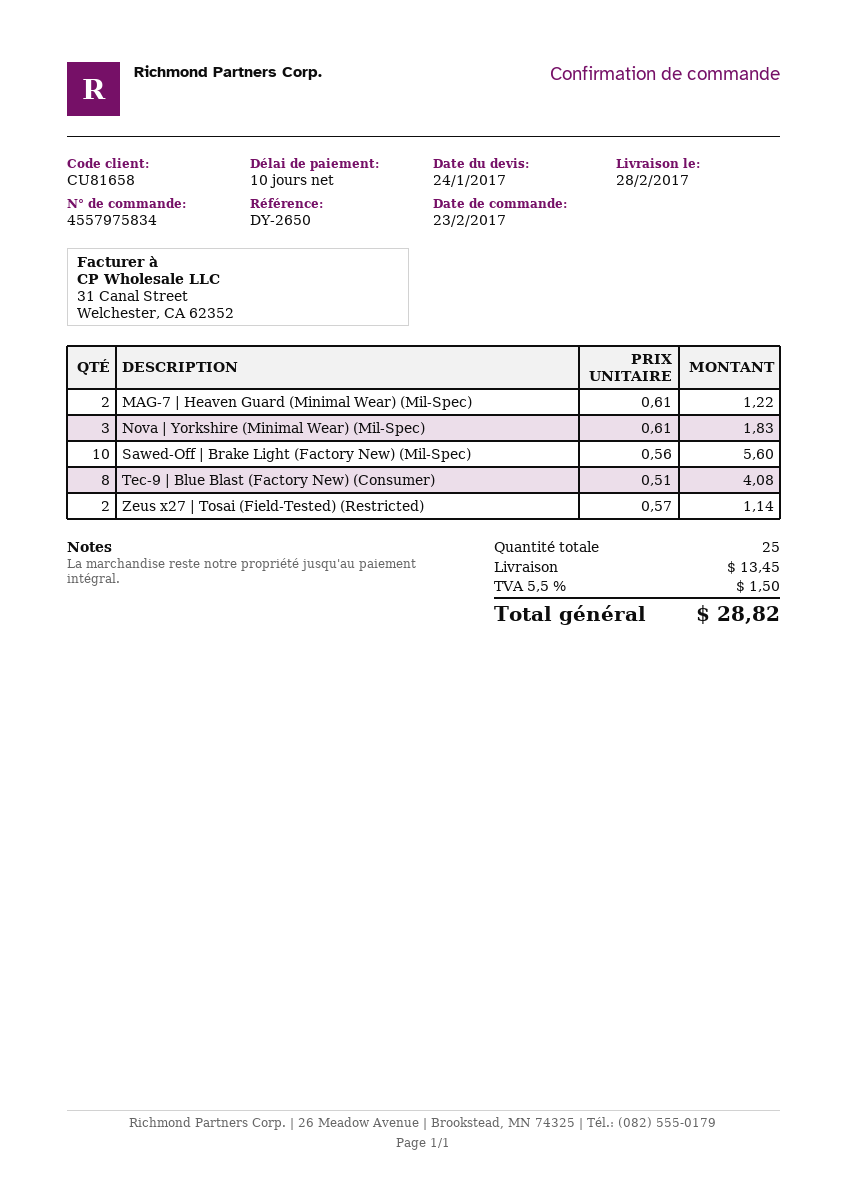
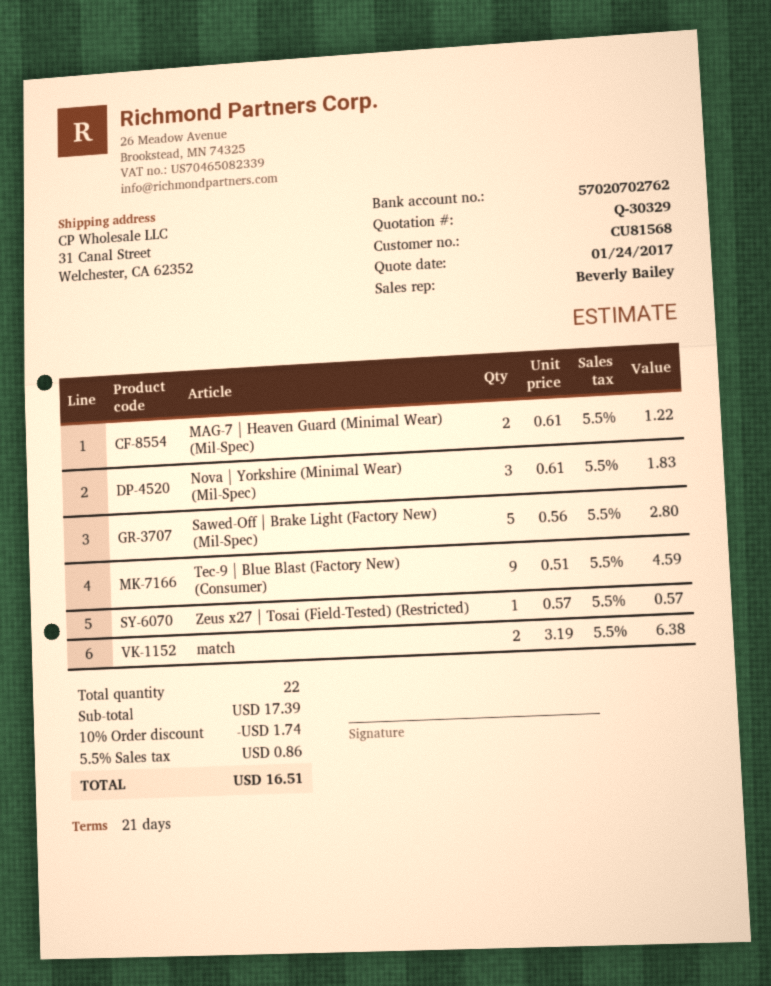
payment terms: 10 days -> 21 days
customer number: CU81658 -> CU81568
Sawed-Off | Brake Light (Factory New) (Mil-Spec): 10 x 0.56 = 5.60 -> 5 x 0.56 = 2.80
Tec-9 | Blue Blast (Factory New) (Consumer): 8 x 0.51 = 4.08 -> 9 x 0.51 = 4.59
Zeus x27 | Tosai (Field-Tested) (Restricted): 2 x 0.57 = 1.14 -> 1 x 0.57 = 0.57
match: none -> 2 x 3.19 = 6.38
total quantity: 25 -> 22
discount: none -> 10% = 1.74
shipping: 13.45 -> none
tax: 5.5% = 1.50 -> 5.5% = 0.86
total: 28.82 -> 16.51

